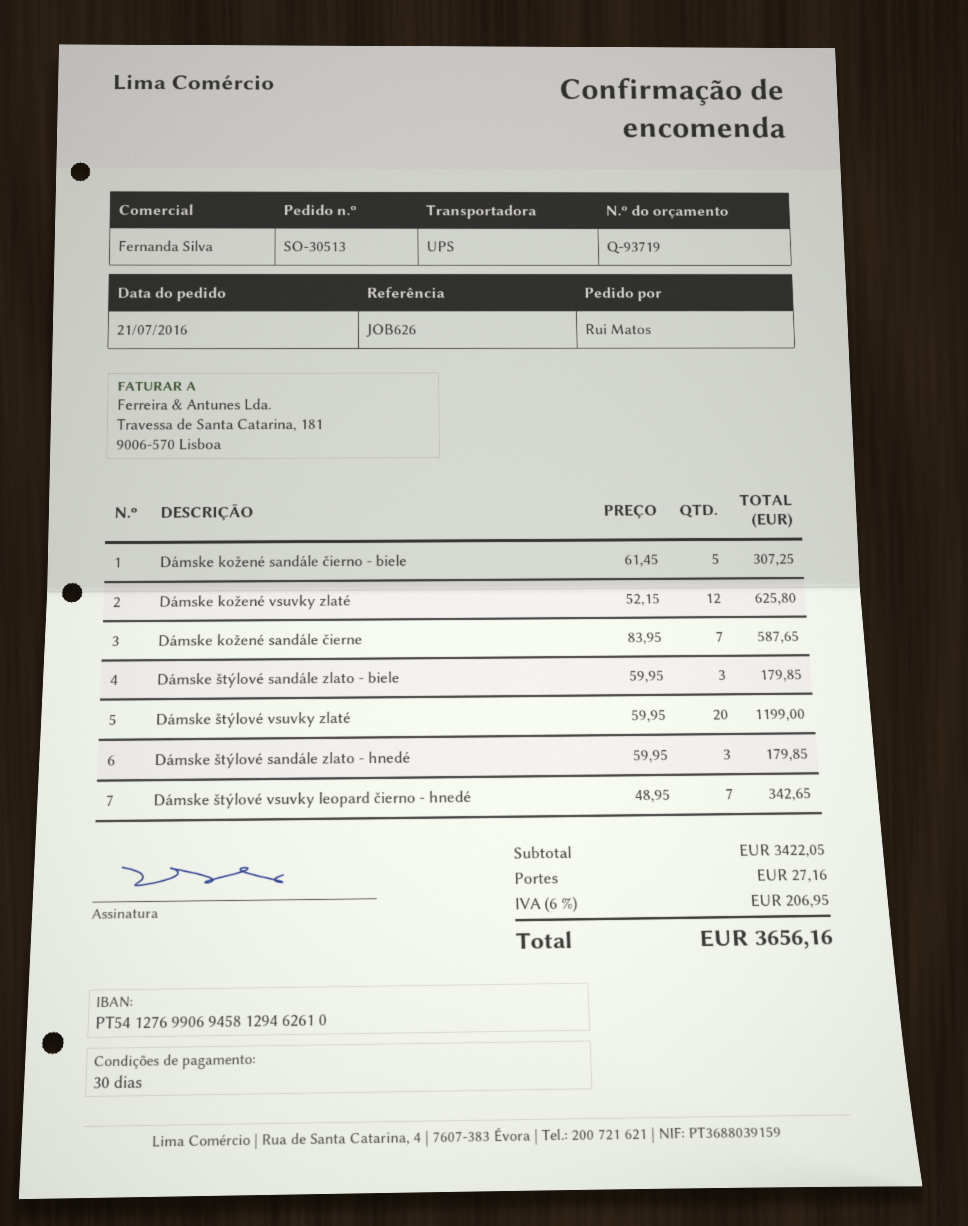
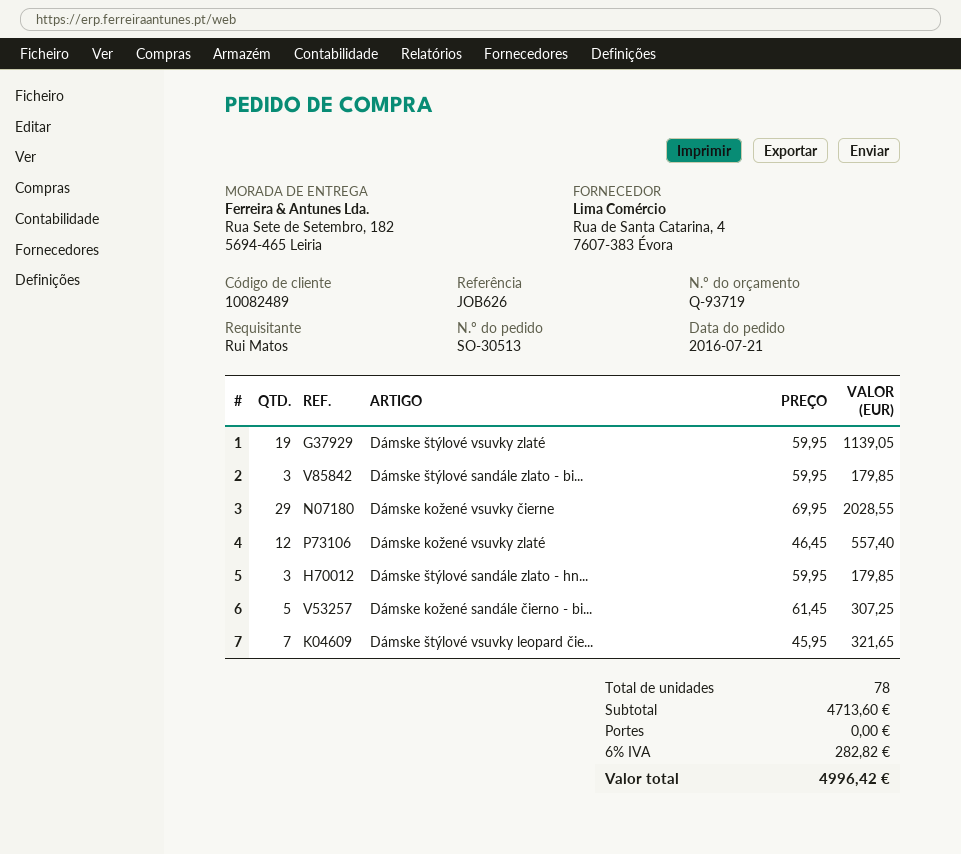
Dámske kožené vsuvky zlaté: 12 x 52.15 = 625.80 -> 12 x 46.45 = 557.40
Dámske kožené sandále čierne: 7 x 83.95 = 587.65 -> none
Dámske štýlové vsuvky zlaté: 20 x 59.95 = 1199.00 -> 19 x 59.95 = 1139.05
Dámske štýlové vsuvky leopard čierno - hnedé: 7 x 48.95 = 342.65 -> 7 x 45.95 = 321.65
Dámske kožené vsuvky čierne: none -> 29 x 69.95 = 2028.55
subtotal: 3422.05 -> 4713.60
shipping: 27.16 -> 0.00
tax: 6% = 206.95 -> 6% = 282.82
total: 3656.16 -> 4996.42

